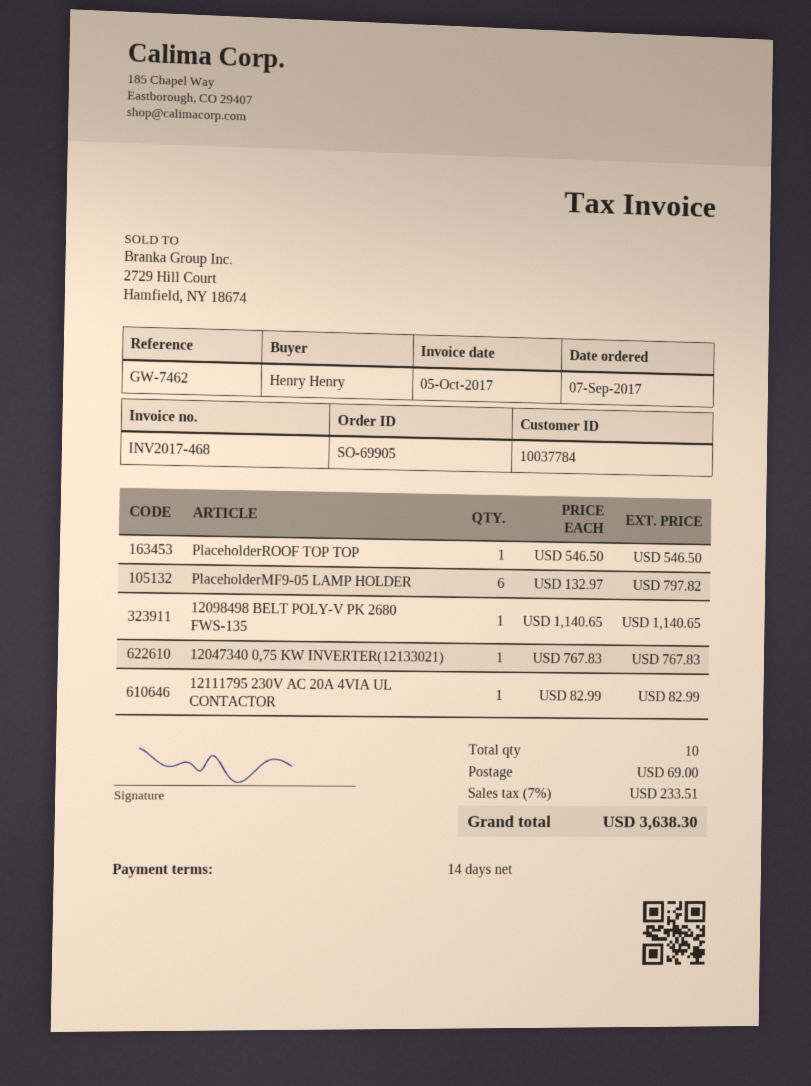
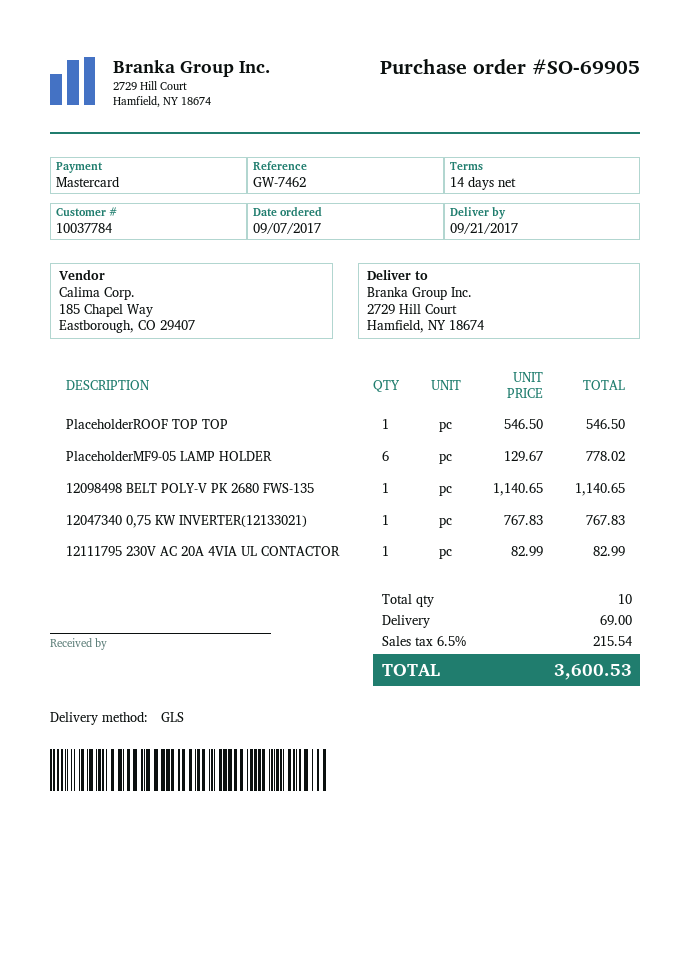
PlaceholderMF9-05 LAMP HOLDER: 6 x 132.97 = 797.82 -> 6 x 129.67 = 778.02
tax: 7% = 233.51 -> 6.5% = 215.54
total: 3638.30 -> 3600.53

